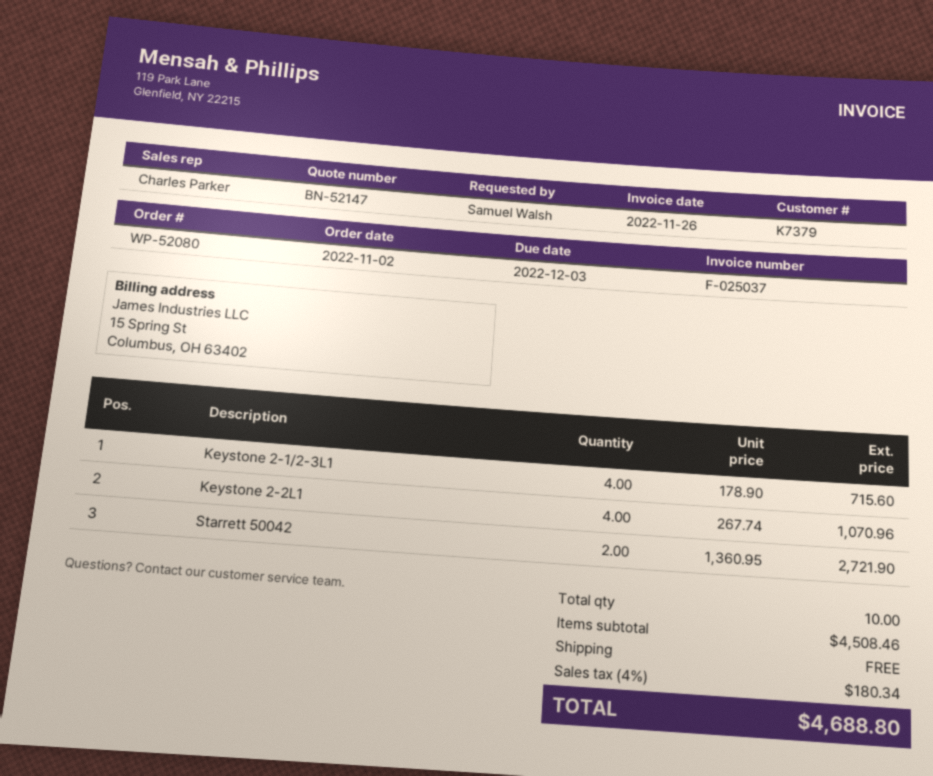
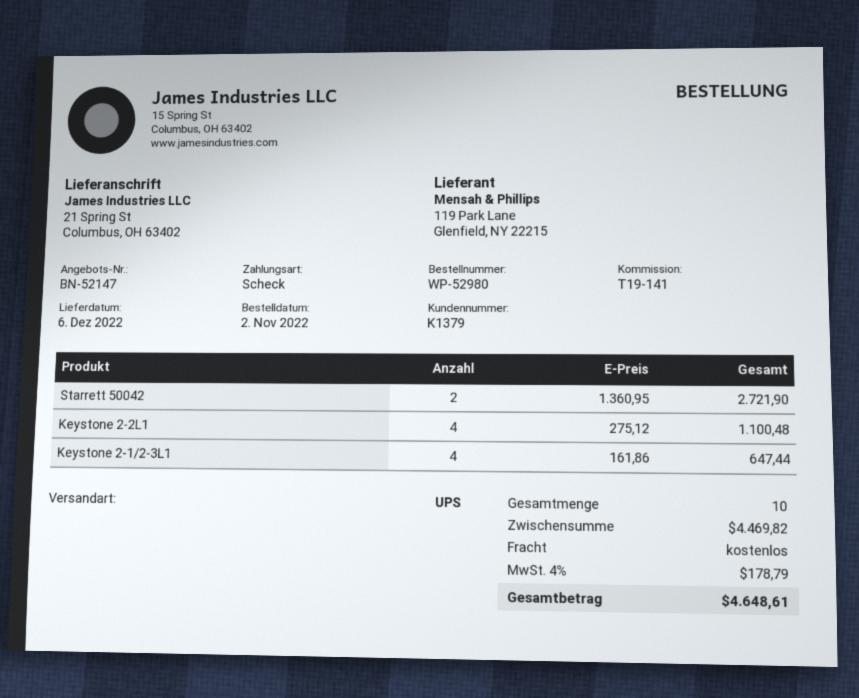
order number: WP-52080 -> WP-52980
customer number: K7379 -> K1379
Keystone 2-1/2-3L1: 4 x 178.90 = 715.60 -> 4 x 161.86 = 647.44
Keystone 2-2L1: 4 x 267.74 = 1070.96 -> 4 x 275.12 = 1100.48
subtotal: 4508.46 -> 4469.82
tax: 4% = 180.34 -> 4% = 178.79
total: 4688.80 -> 4648.61

